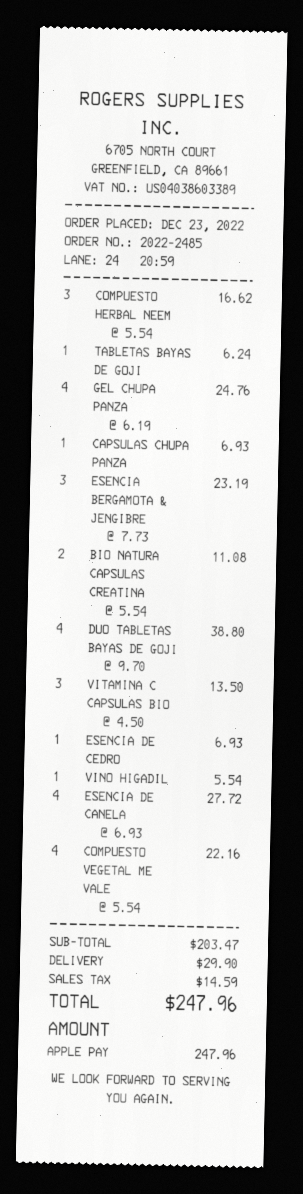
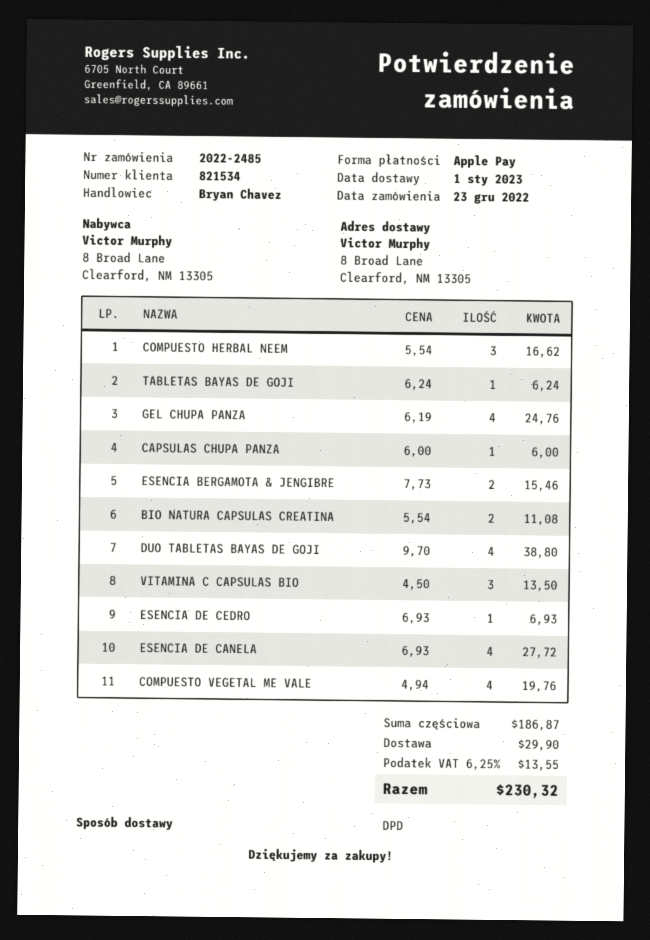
CAPSULAS CHUPA PANZA: 1 x 6.93 = 6.93 -> 1 x 6.00 = 6.00
ESENCIA BERGAMOTA & JENGIBRE: 3 x 7.73 = 23.19 -> 2 x 7.73 = 15.46
VINO HIGADIL: 1 x 5.54 = 5.54 -> none
COMPUESTO VEGETAL ME VALE: 4 x 5.54 = 22.16 -> 4 x 4.94 = 19.76
subtotal: 203.47 -> 186.87
tax: 14.59 -> 13.55
total: 247.96 -> 230.32

